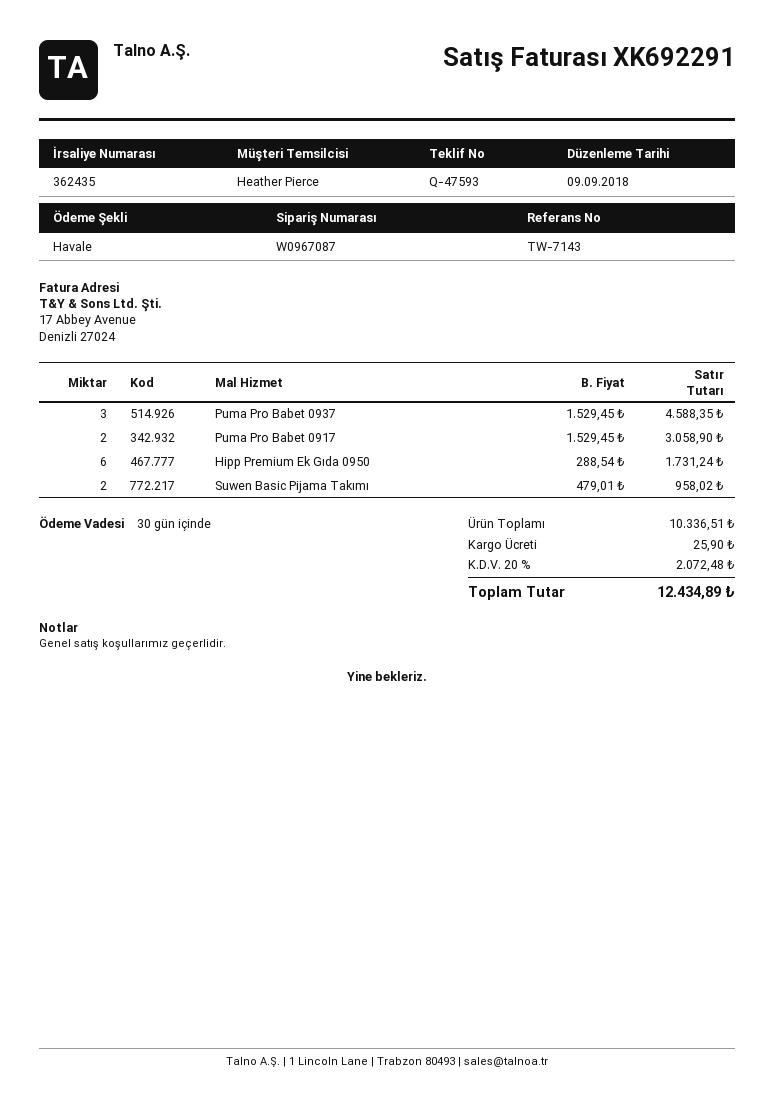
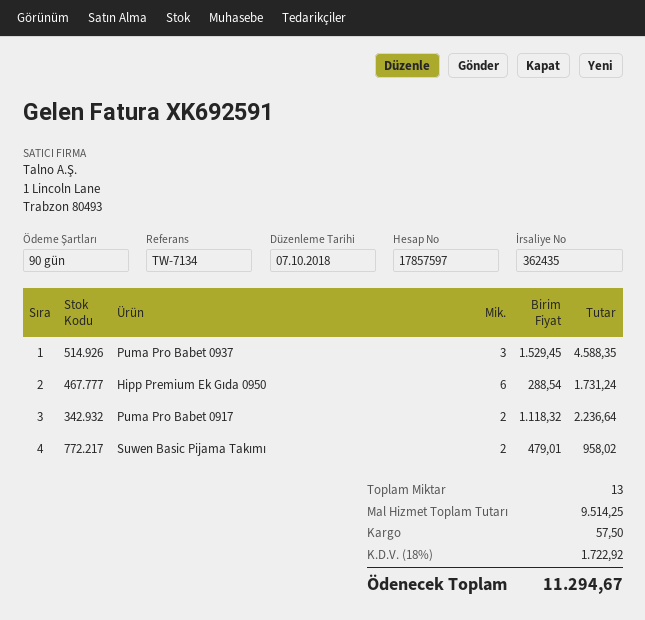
invoice number: XK692291 -> XK692591
invoice date: 2018-09-09 -> 2018-10-07
payment terms: 30 days -> 90 days
reference: TW-7143 -> TW-7134
Puma Pro Babet 0917: 2 x 1529.45 = 3058.90 -> 2 x 1118.32 = 2236.64
subtotal: 10336.51 -> 9514.25
shipping: 25.90 -> 57.50
tax: 20% = 2072.48 -> 18% = 1722.92
total: 12434.89 -> 11294.67

